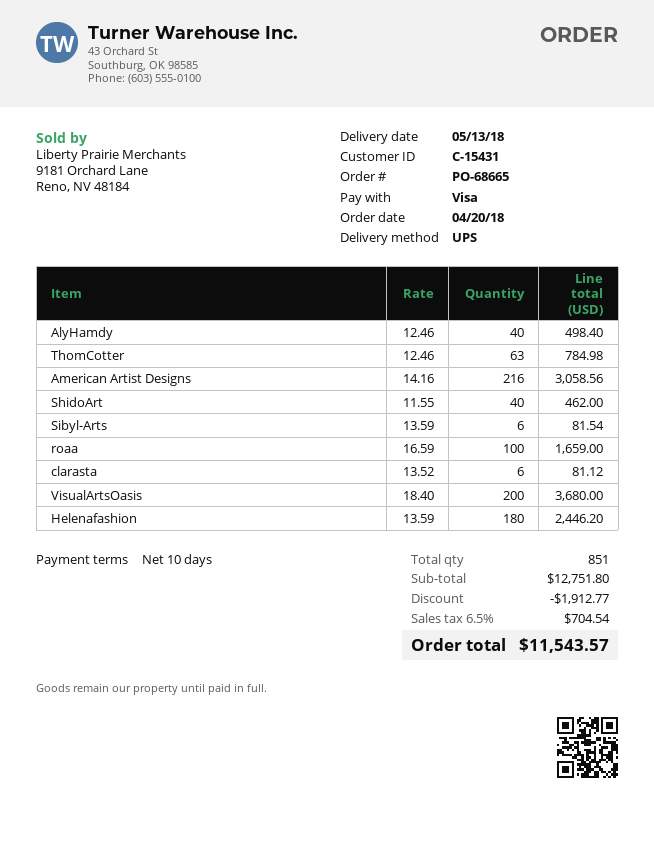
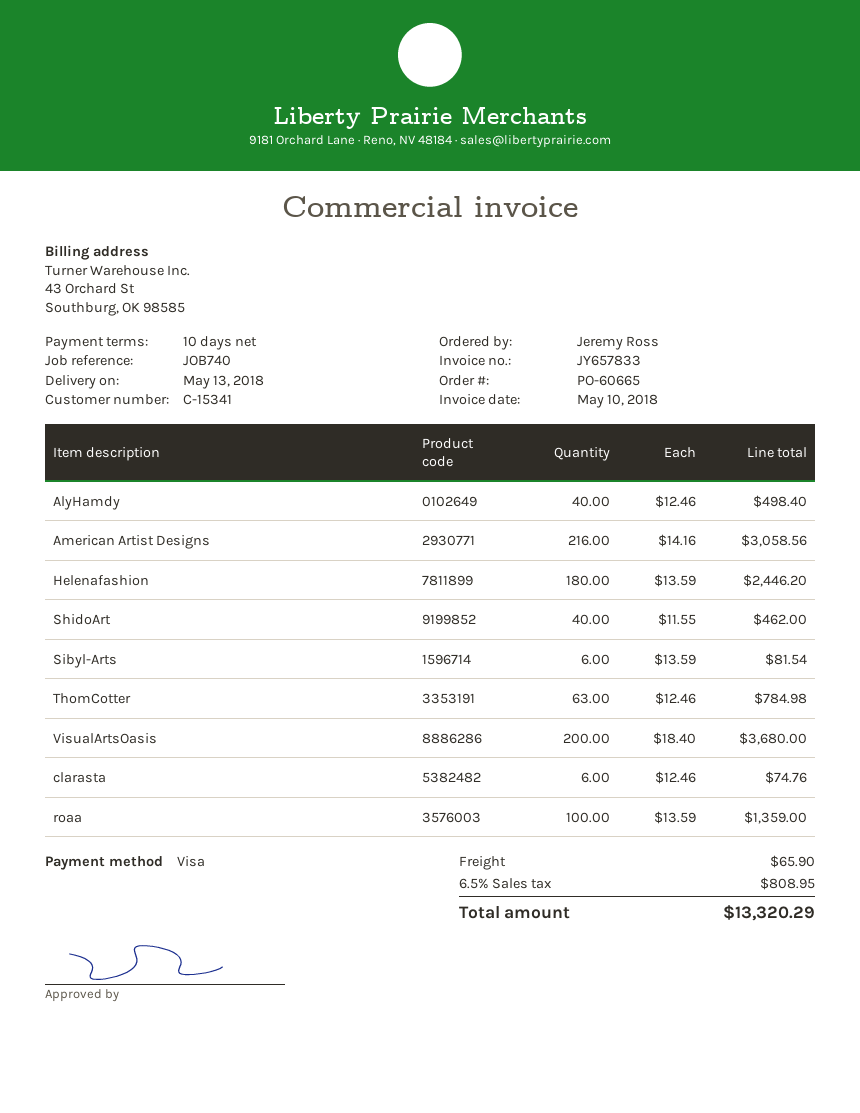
order number: PO-68665 -> PO-60665
customer number: C-15431 -> C-15341
roaa: 100 x 16.59 = 1659.00 -> 100 x 13.59 = 1359.00
clarasta: 6 x 13.52 = 81.12 -> 6 x 12.46 = 74.76
discount: 1912.77 -> none
shipping: none -> 65.90
tax: 6.5% = 704.54 -> 6.5% = 808.95
total: 11543.57 -> 13320.29

